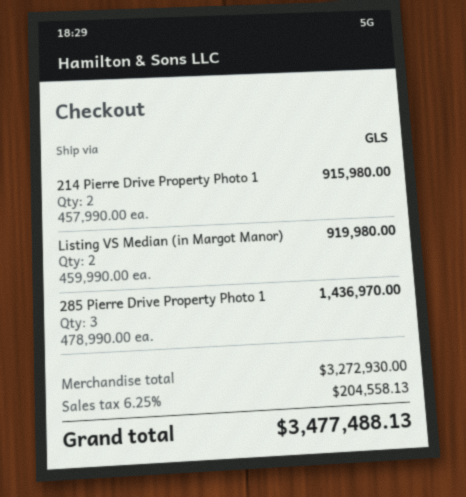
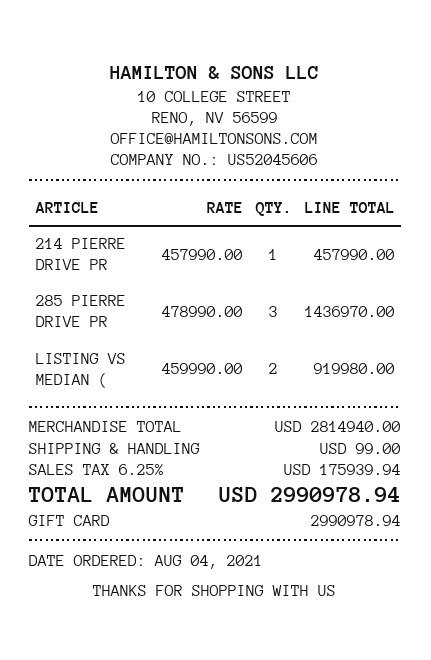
214 Pierre Drive Property Photo 1: 2 x 457990.00 = 915980.00 -> 1 x 457990.00 = 457990.00
subtotal: 3272930.00 -> 2814940.00
shipping: none -> 99.00
tax: 6.25% = 204558.13 -> 6.25% = 175939.94
total: 3477488.13 -> 2990978.94

